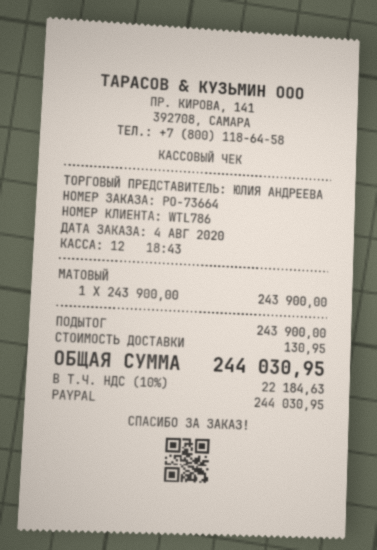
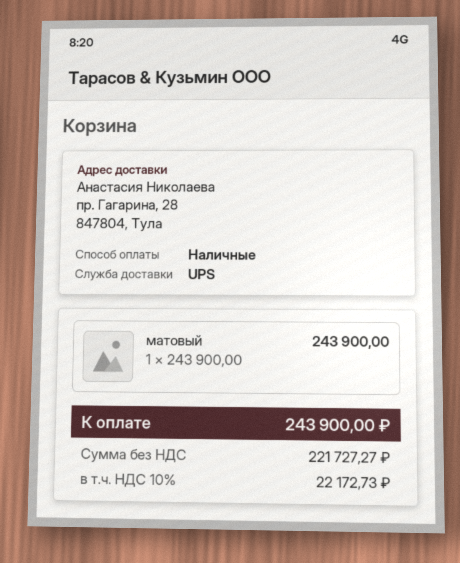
payment method: PayPal -> cash
shipping: 130.95 -> none
tax: 10% = 22184.63 -> 10% = 22172.73
total: 244030.95 -> 243900.00

